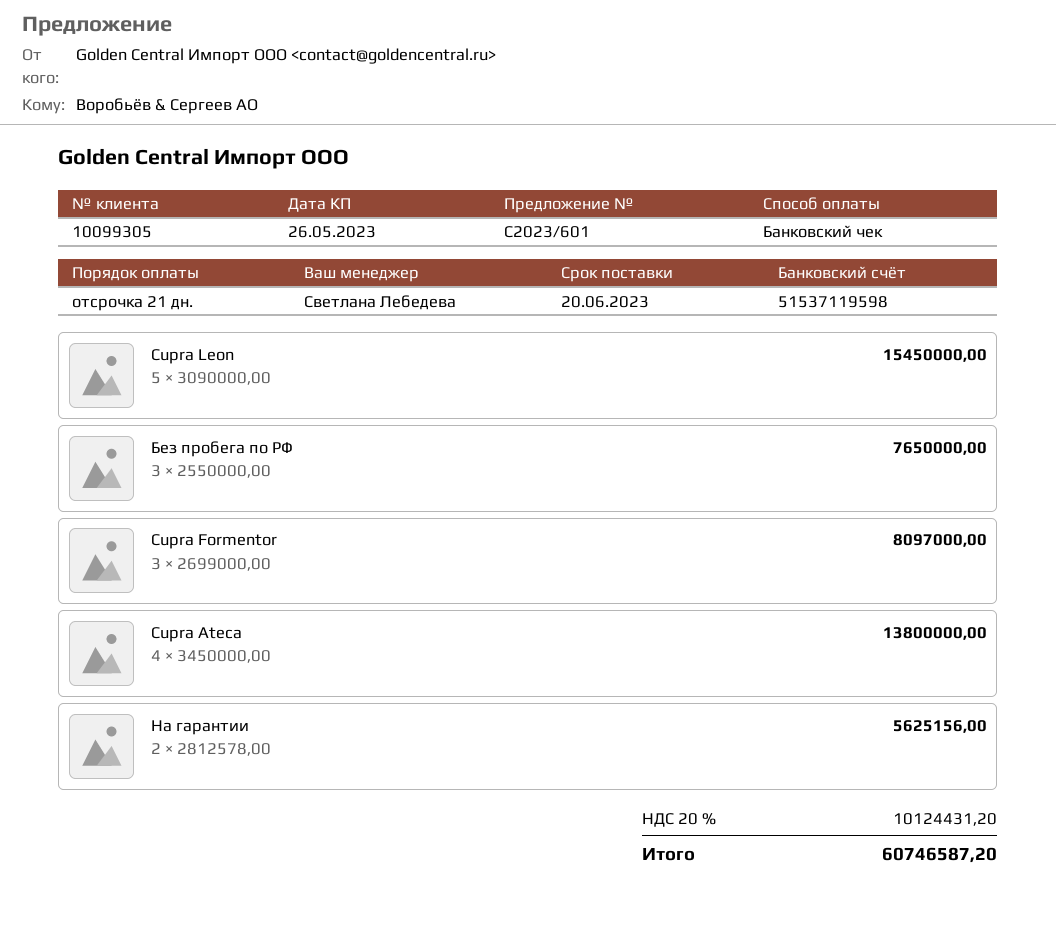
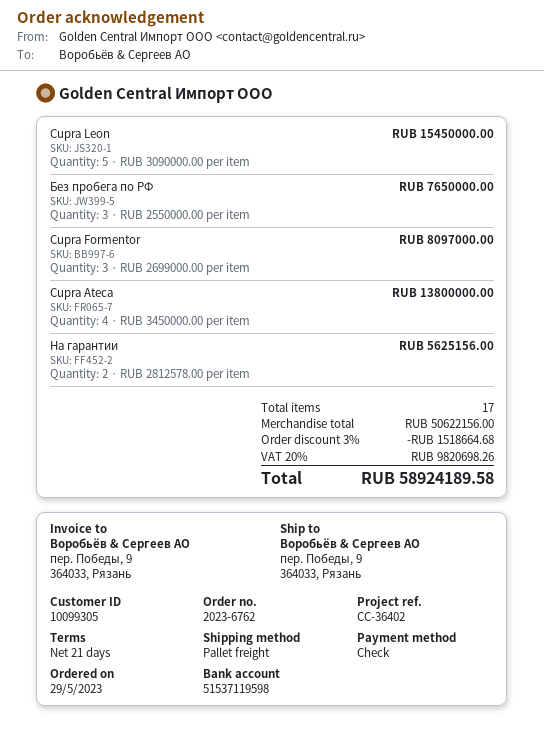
discount: none -> 3% = 1518664.68
tax: 20% = 10124431.20 -> 20% = 9820698.26
total: 60746587.20 -> 58924189.58

